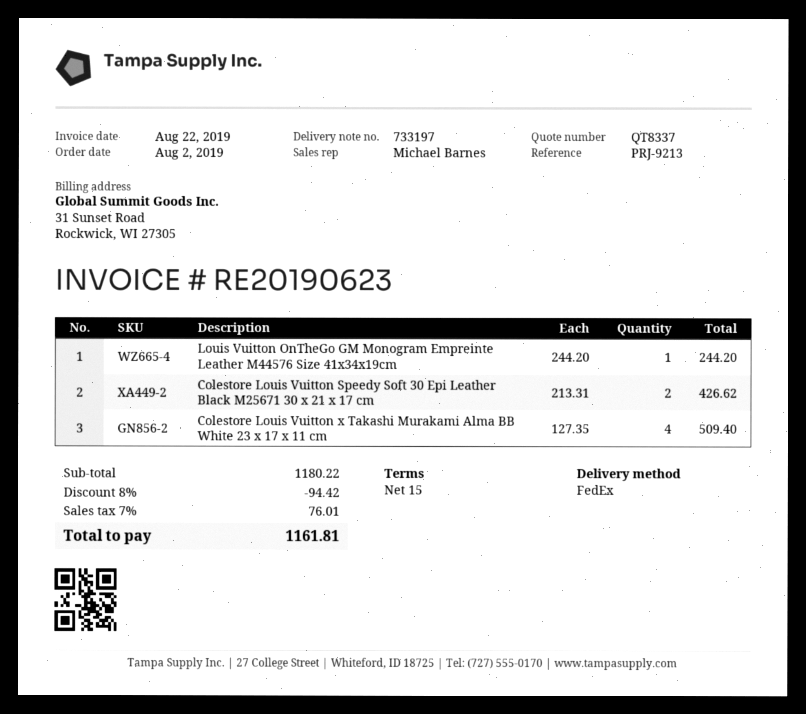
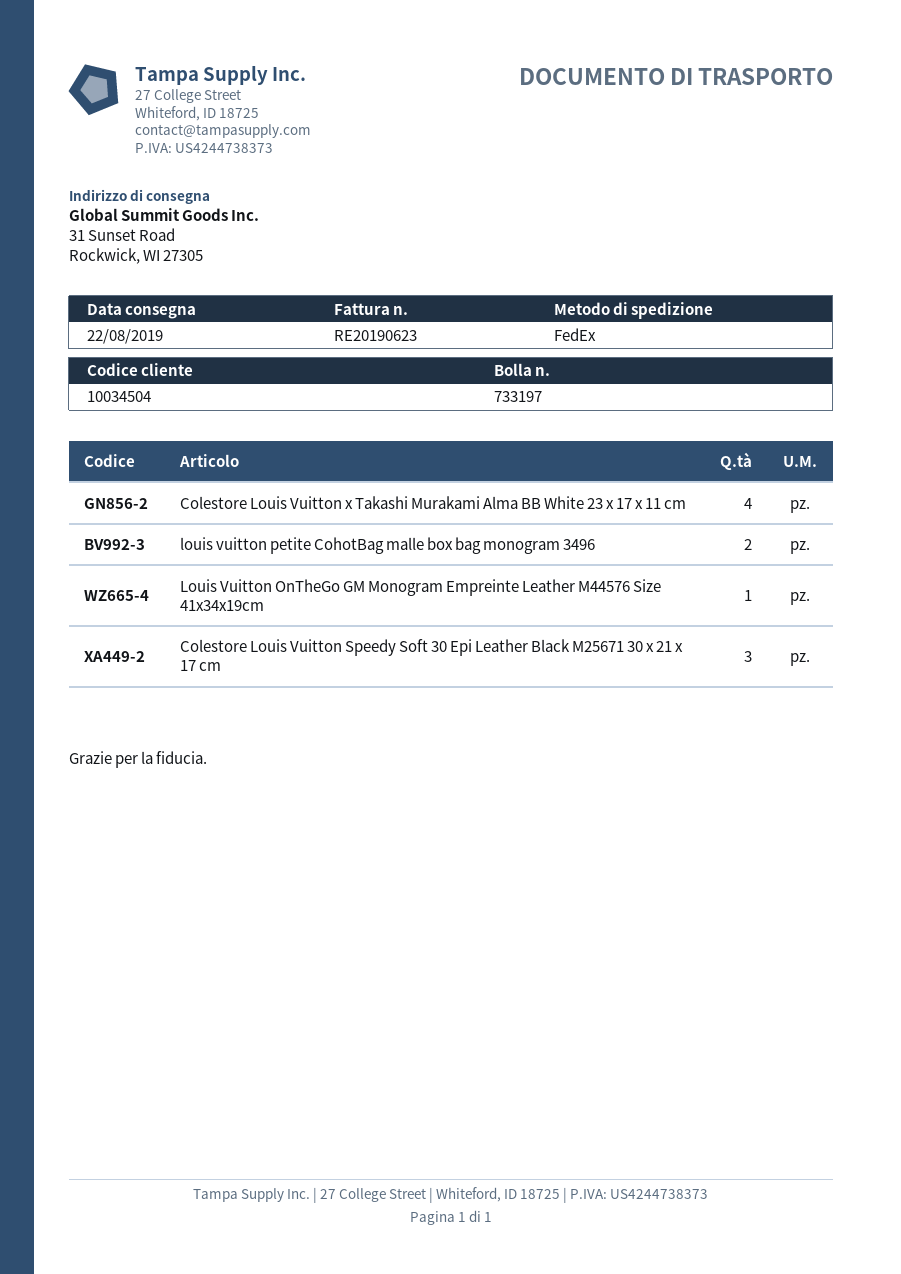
Colestore Louis Vuitton Speedy Soft 30 Epi Leather Black M25671 30 x 21 x 17 cm: 2 -> 3
louis vuitton petite CohotBag malle box bag monogram 3496: none -> 2

